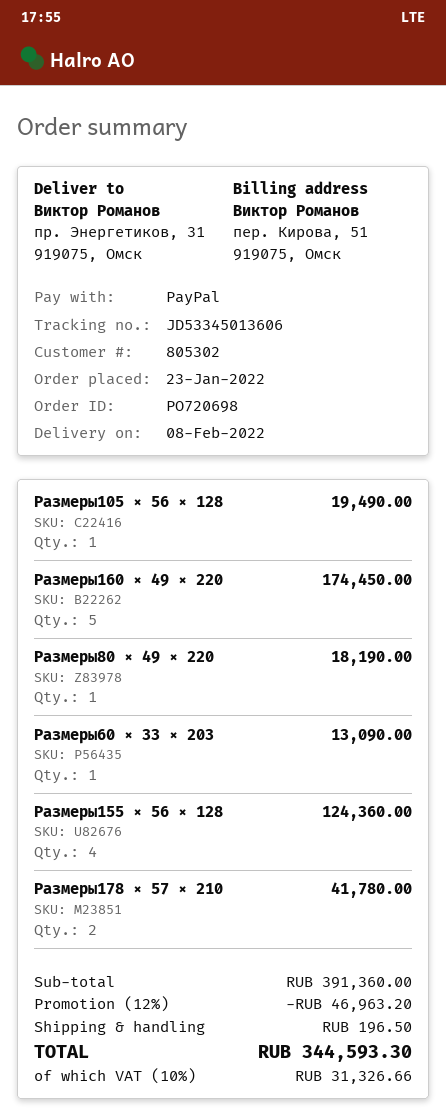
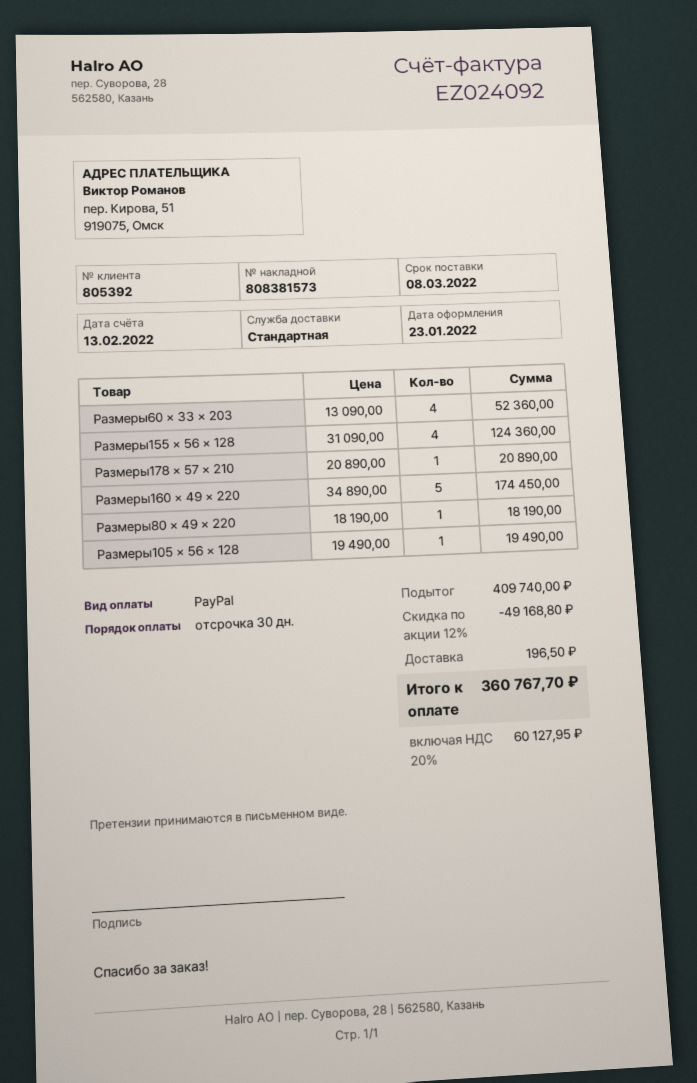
delivery date: 2022-02-08 -> 2022-03-08
customer number: 805302 -> 805392
Размеры60 × 33 × 203: 1 for 13090.00 -> 4 for 52360.00
Размеры178 × 57 × 210: 2 for 41780.00 -> 1 for 20890.00
subtotal: 391360.00 -> 409740.00
discount: 12% = 46963.20 -> 12% = 49168.80
tax: 10% = 31326.66 -> 20% = 60127.95
total: 344593.30 -> 360767.70

